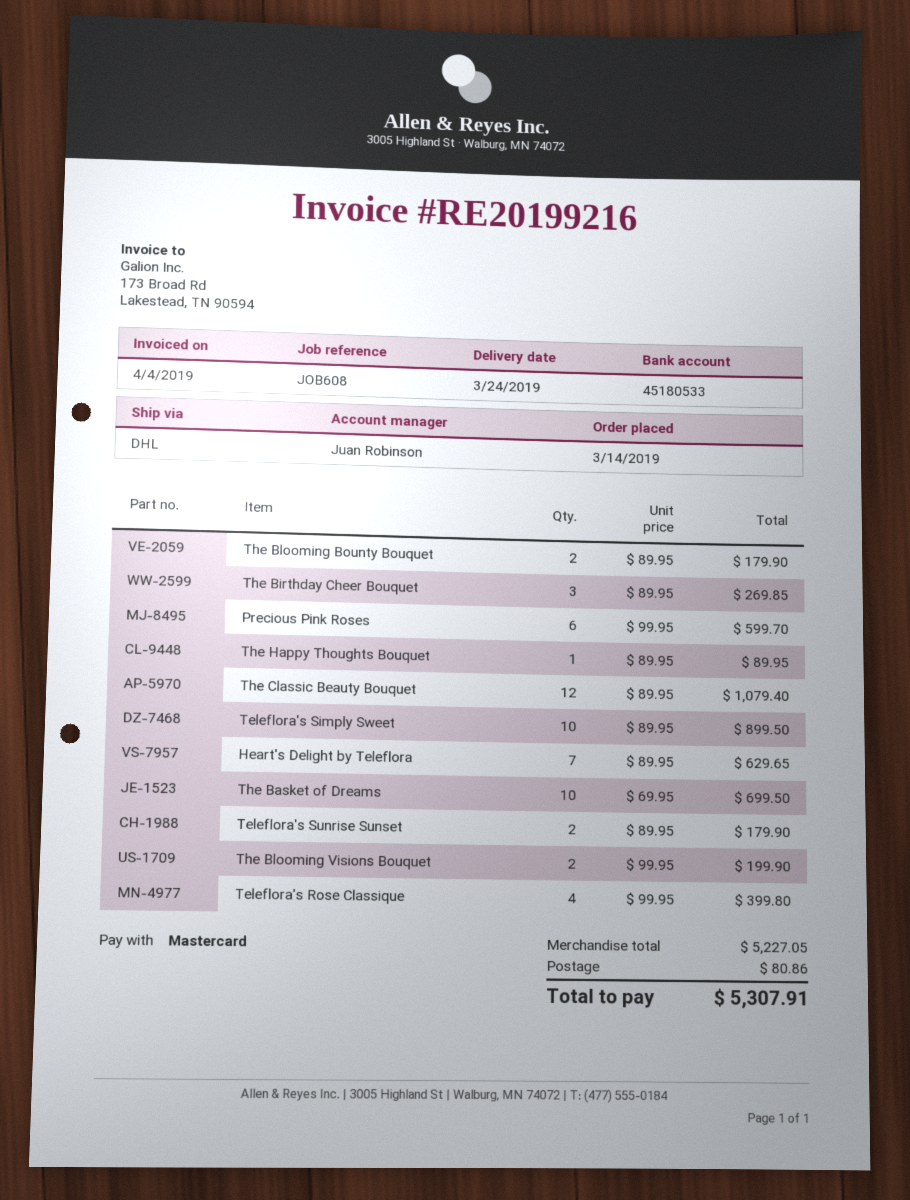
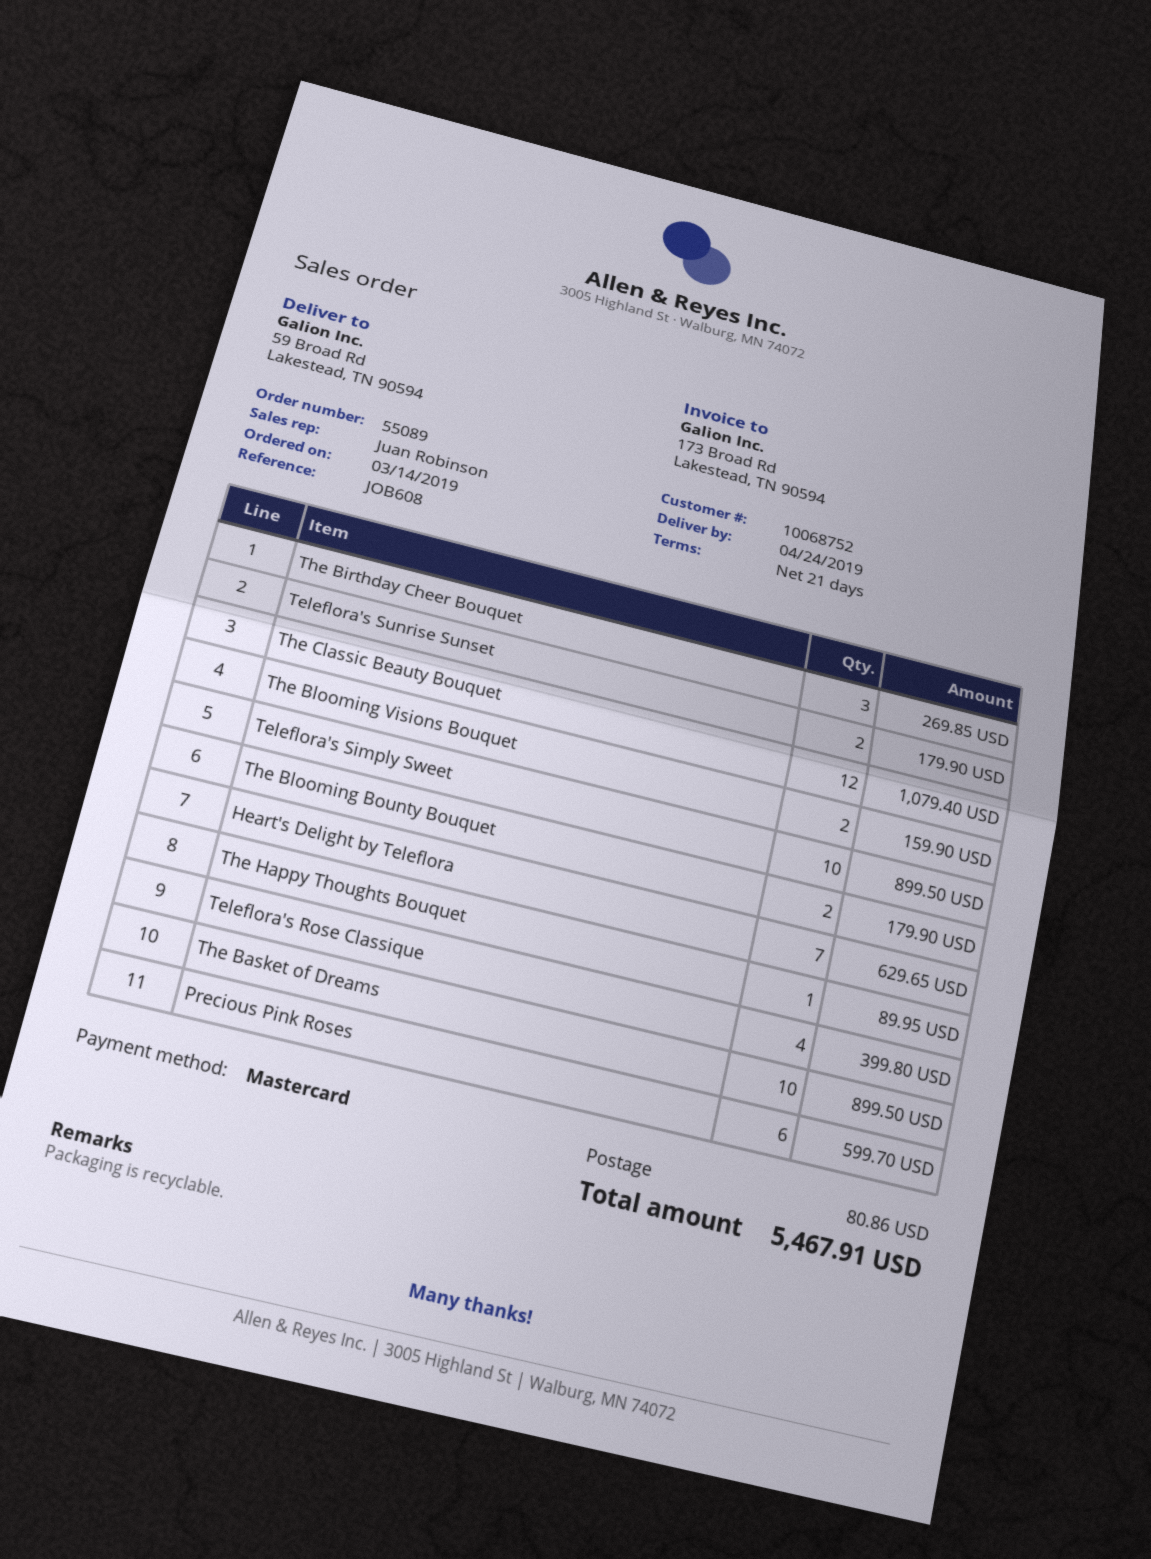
delivery date: 2019-03-24 -> 2019-04-24
The Basket of Dreams: 10 for 699.50 -> 10 for 899.50
The Blooming Visions Bouquet: 2 for 199.90 -> 2 for 159.90
total: 5307.91 -> 5467.91

